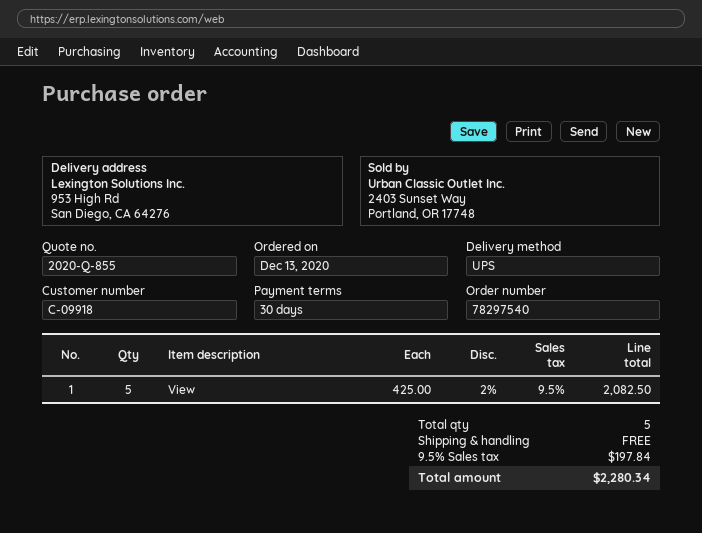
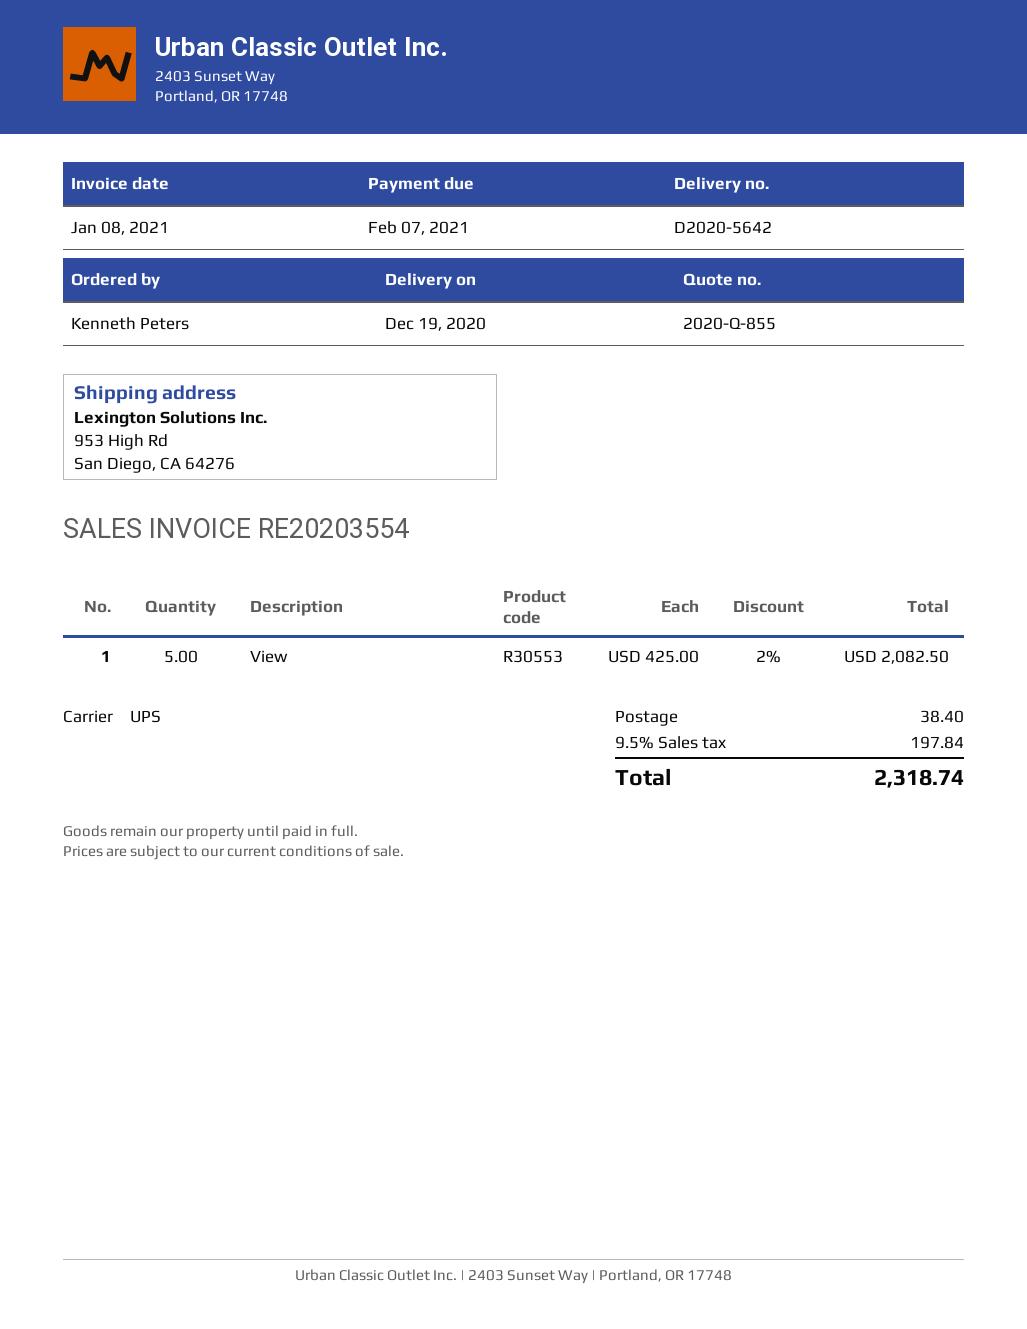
shipping: 0.00 -> 38.40
total: 2280.34 -> 2318.74

